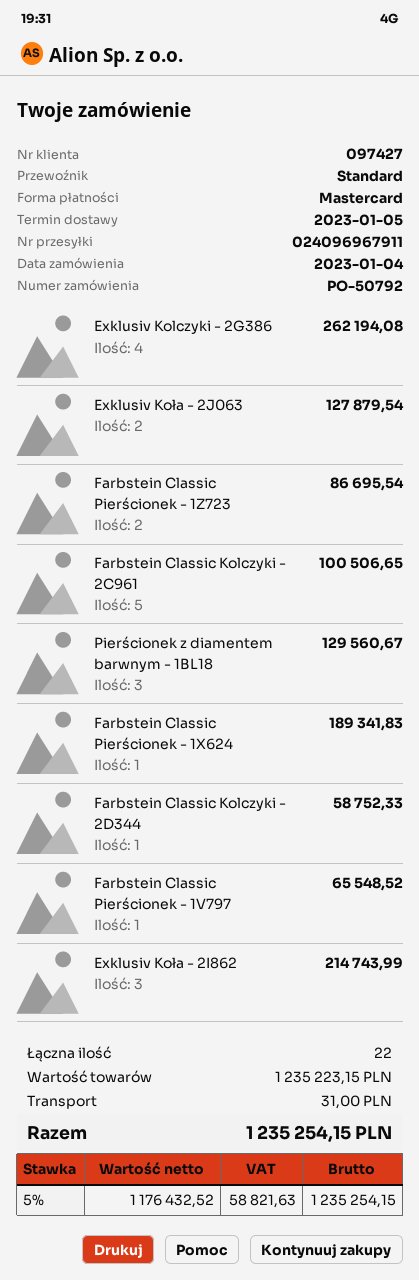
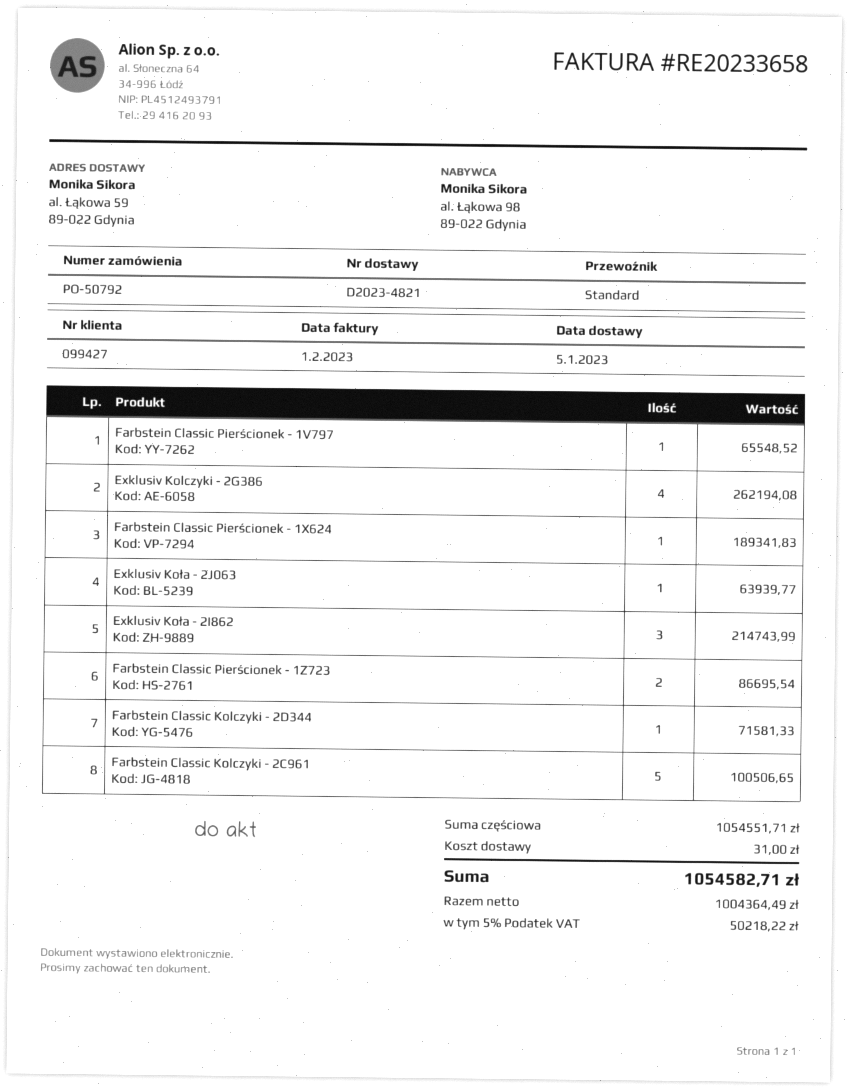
customer number: 097427 -> 099427
Exklusiv Koła - 2J063: 2 for 127879.54 -> 1 for 63939.77
Pierścionek z diamentem barwnym - 1BL18: 3 for 129560.67 -> none
Farbstein Classic Kolczyki - 2D344: 1 for 58752.33 -> 1 for 71581.33
subtotal: 1235223.15 -> 1054551.71
net: 1176432.52 -> 1004364.49
tax: 5% = 58821.63 -> 5% = 50218.22
total: 1235254.15 -> 1054582.71

